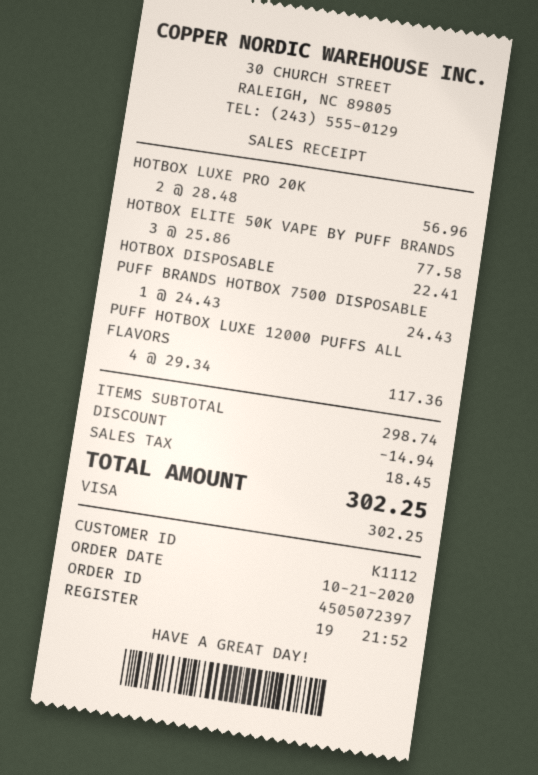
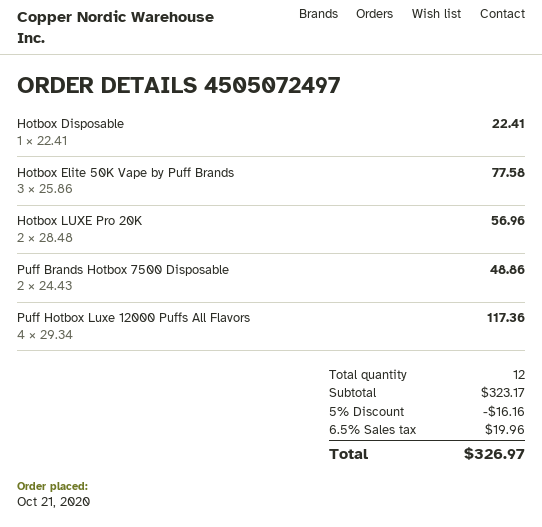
order number: 4505072397 -> 4505072497
PUFF BRANDS HOTBOX 7500 DISPOSABLE: 1 x 24.43 = 24.43 -> 2 x 24.43 = 48.86
subtotal: 298.74 -> 323.17
discount: 14.94 -> 16.16
tax: 18.45 -> 19.96
total: 302.25 -> 326.97

